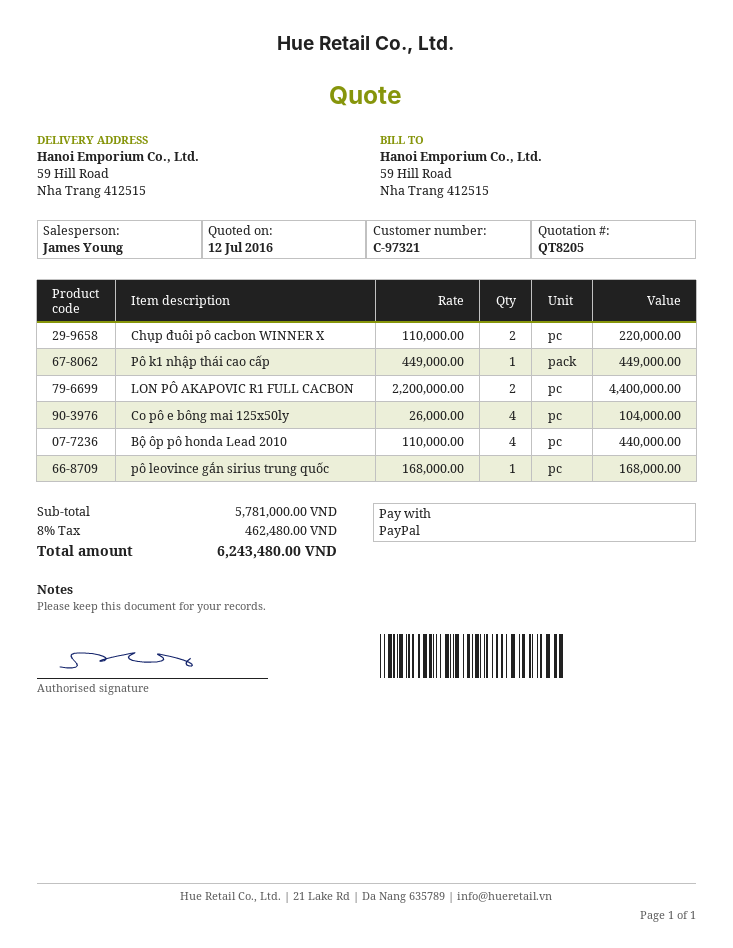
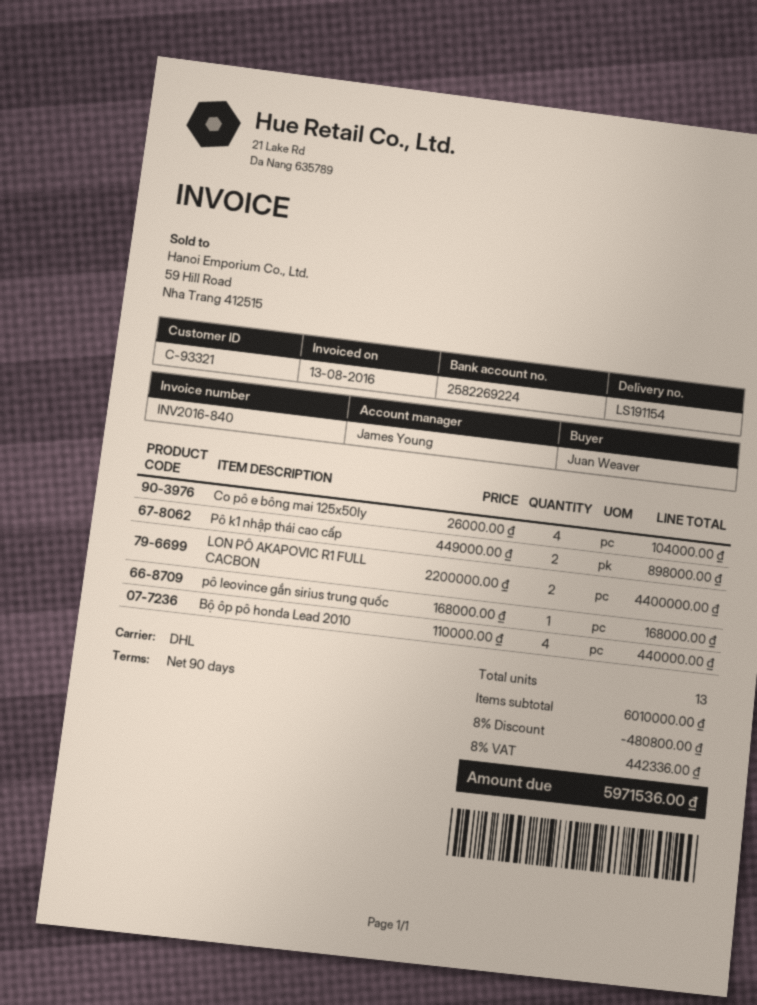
customer number: C-97321 -> C-93321
Chụp đuôi pô cacbon WINNER X: 2 x 110000.00 = 220000.00 -> none
Pô k1 nhập thái cao cấp: 1 x 449000.00 = 449000.00 -> 2 x 449000.00 = 898000.00
subtotal: 5781000.00 -> 6010000.00
discount: none -> 8% = 480800.00
tax: 8% = 462480.00 -> 8% = 442336.00
total: 6243480.00 -> 5971536.00

